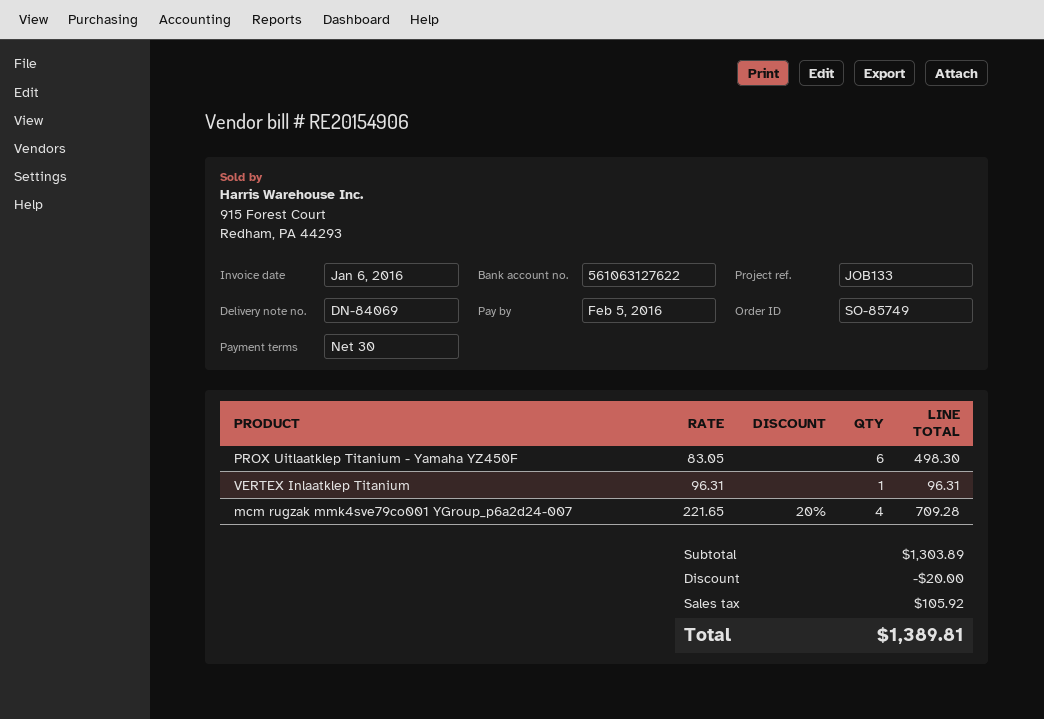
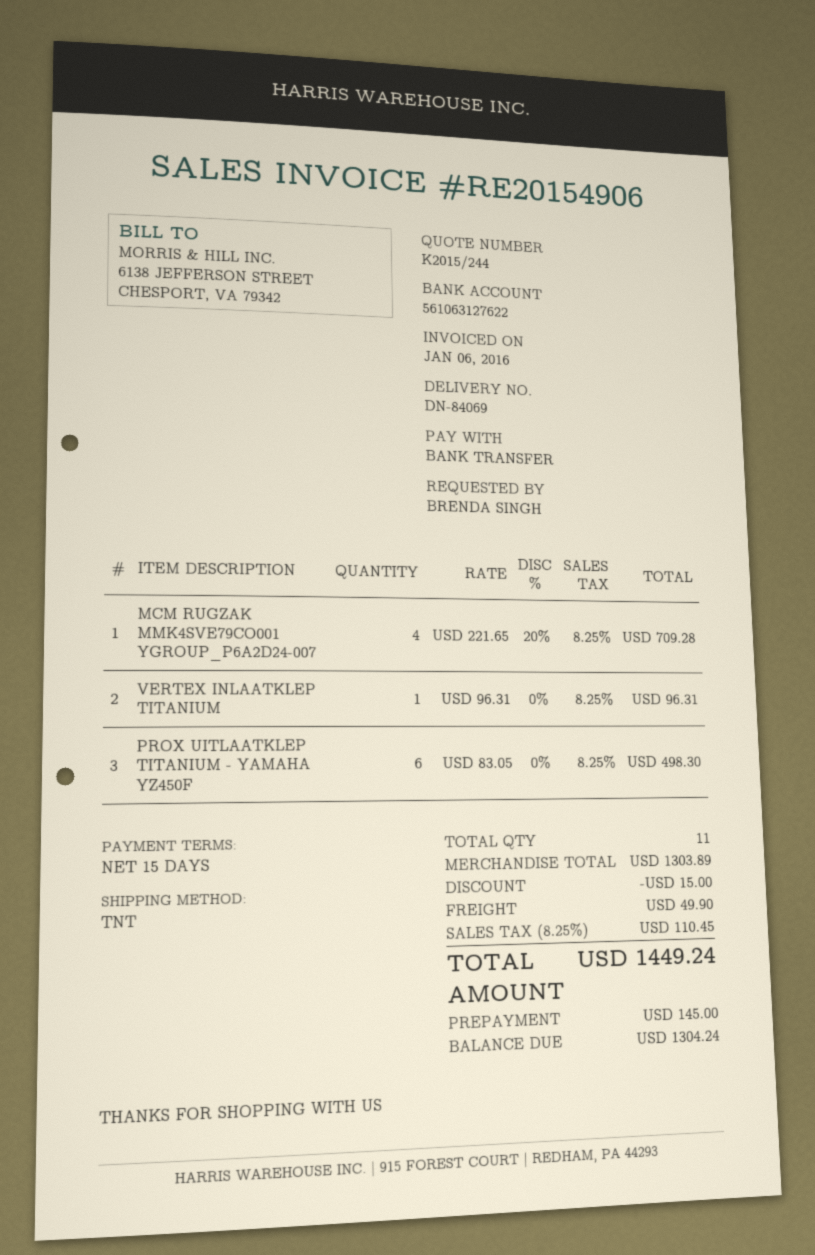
payment terms: 30 days -> 15 days
discount: 20.00 -> 15.00
shipping: none -> 49.90
tax: 105.92 -> 110.45
total: 1389.81 -> 1449.24

